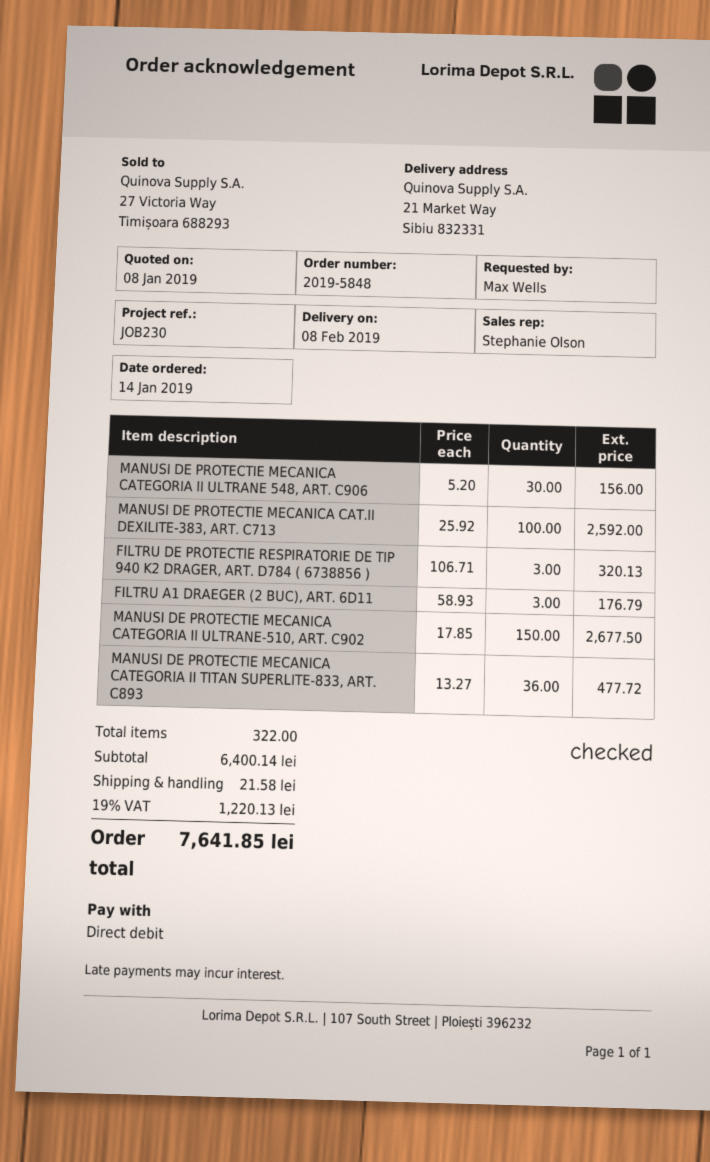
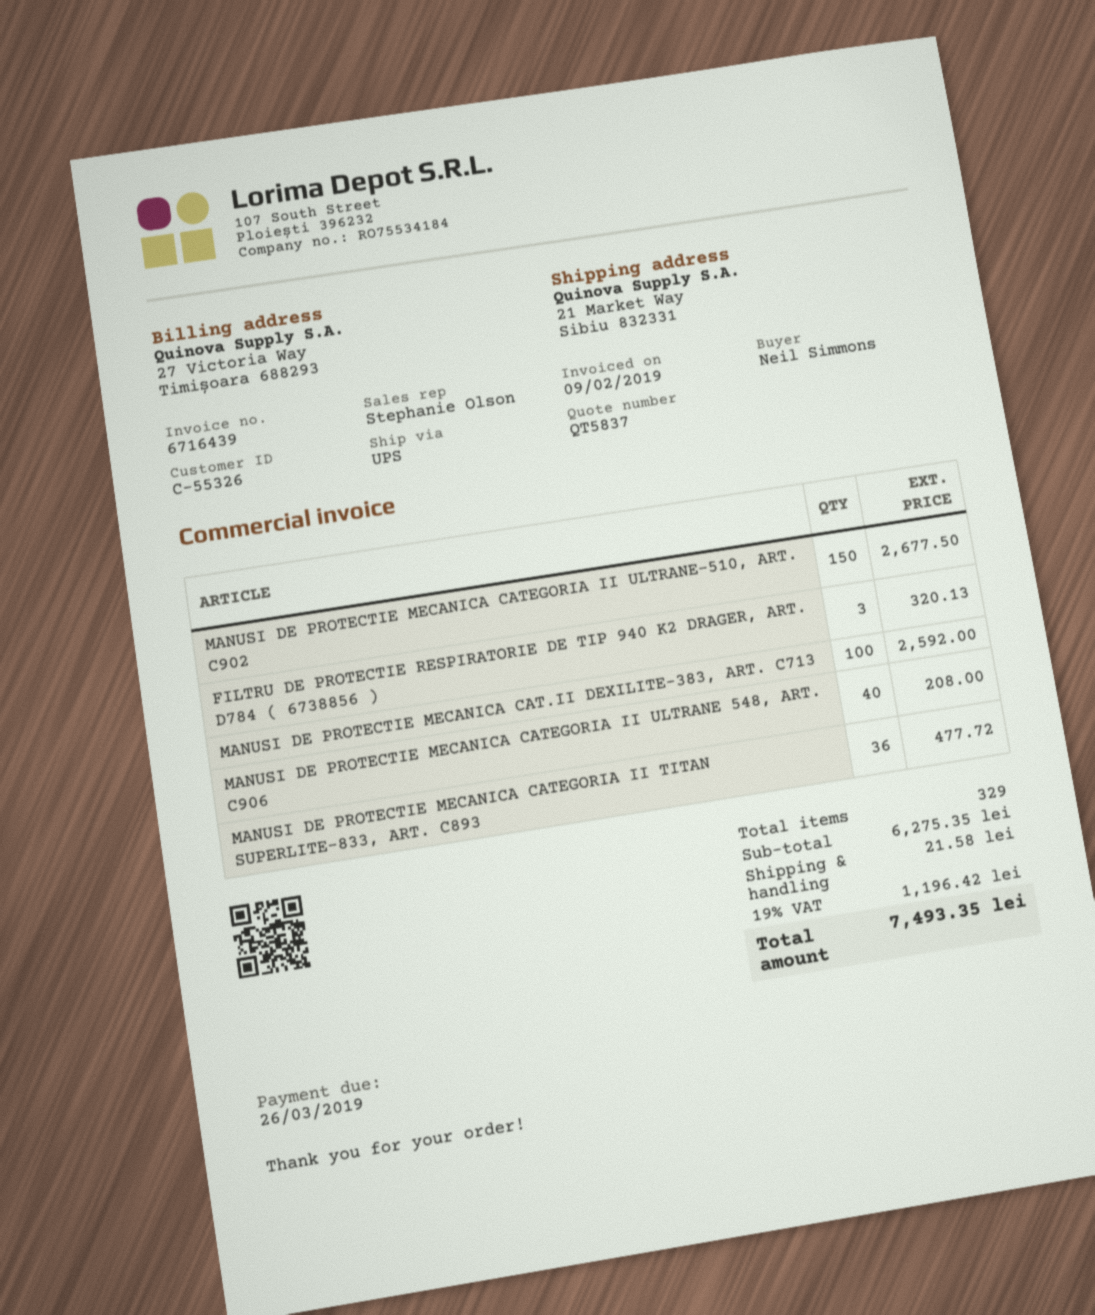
ordered by: Max Wells -> Neil Simmons
MANUSI DE PROTECTIE MECANICA CATEGORIA II ULTRANE 548, ART. C906: 30 for 156.00 -> 40 for 208.00
FILTRU A1 DRAEGER (2 BUC), ART. 6D11: 3 for 176.79 -> none
total quantity: 322 -> 329
subtotal: 6400.14 -> 6275.35
tax: 19% = 1220.13 -> 19% = 1196.42
total: 7641.85 -> 7493.35

